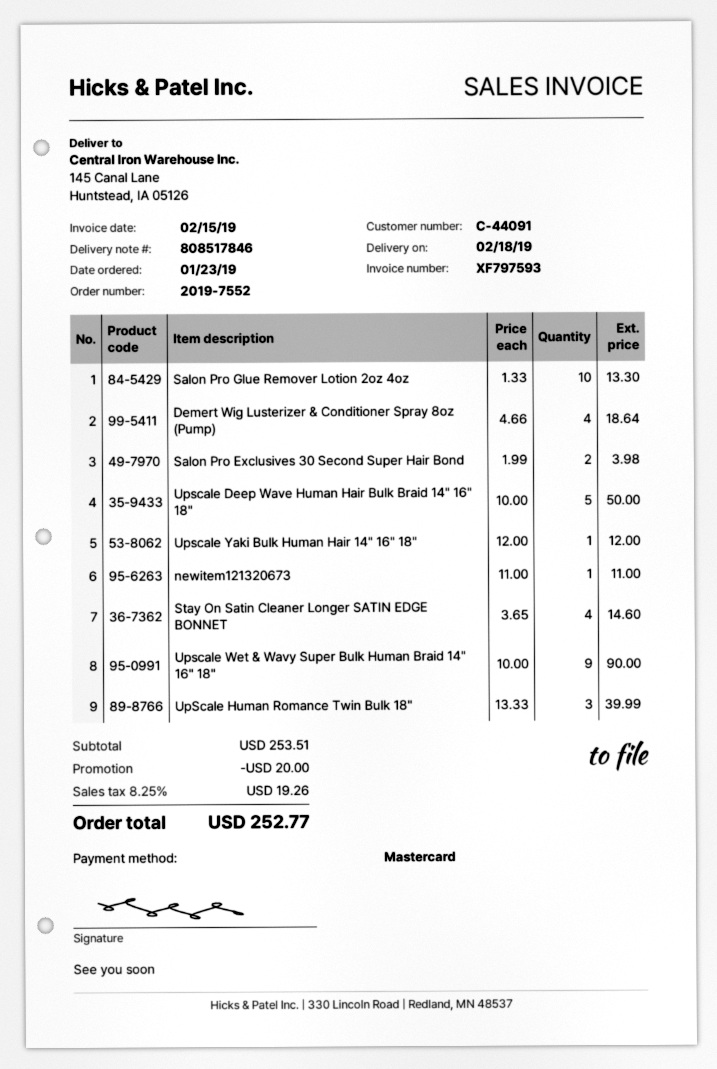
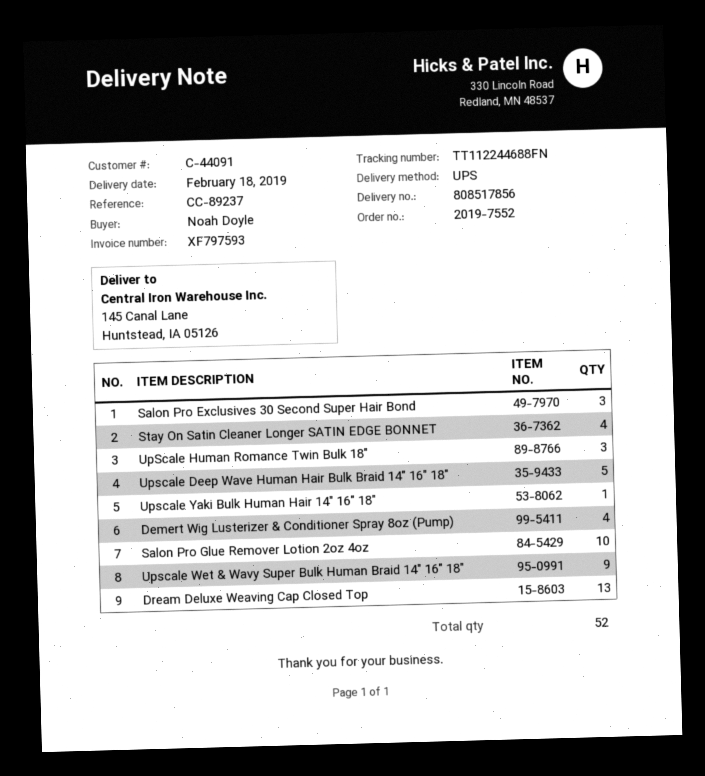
delivery note number: 808517846 -> 808517856
Salon Pro Exclusives 30 Second Super Hair Bond: 2 -> 3
newitem121320673: 1 -> none
Dream Deluxe Weaving Cap Closed Top: none -> 13

